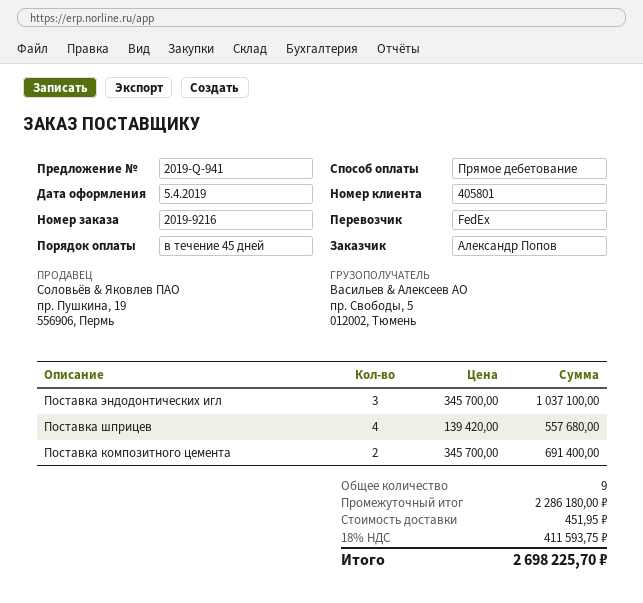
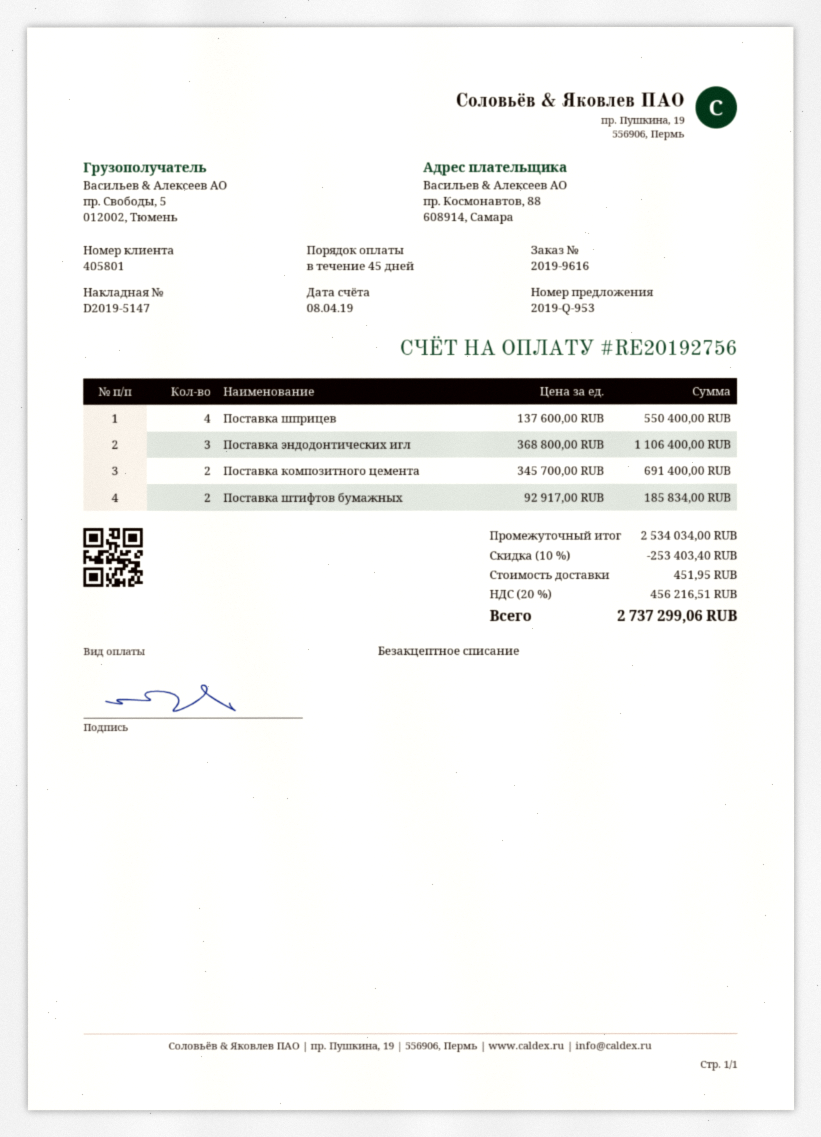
quote number: 2019-Q-941 -> 2019-Q-953
order number: 2019-9216 -> 2019-9616
Поставка эндодонтических игл: 3 x 345700.00 = 1037100.00 -> 3 x 368800.00 = 1106400.00
Поставка шприцев: 4 x 139420.00 = 557680.00 -> 4 x 137600.00 = 550400.00
Поставка штифтов бумажных: none -> 2 x 92917.00 = 185834.00
subtotal: 2286180.00 -> 2534034.00
discount: none -> 10% = 253403.40
tax: 18% = 411593.75 -> 20% = 456216.51
total: 2698225.70 -> 2737299.06

